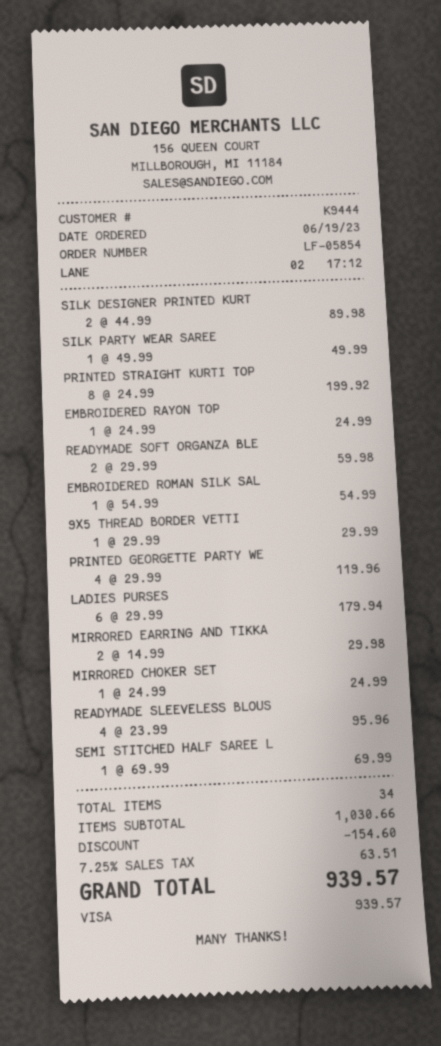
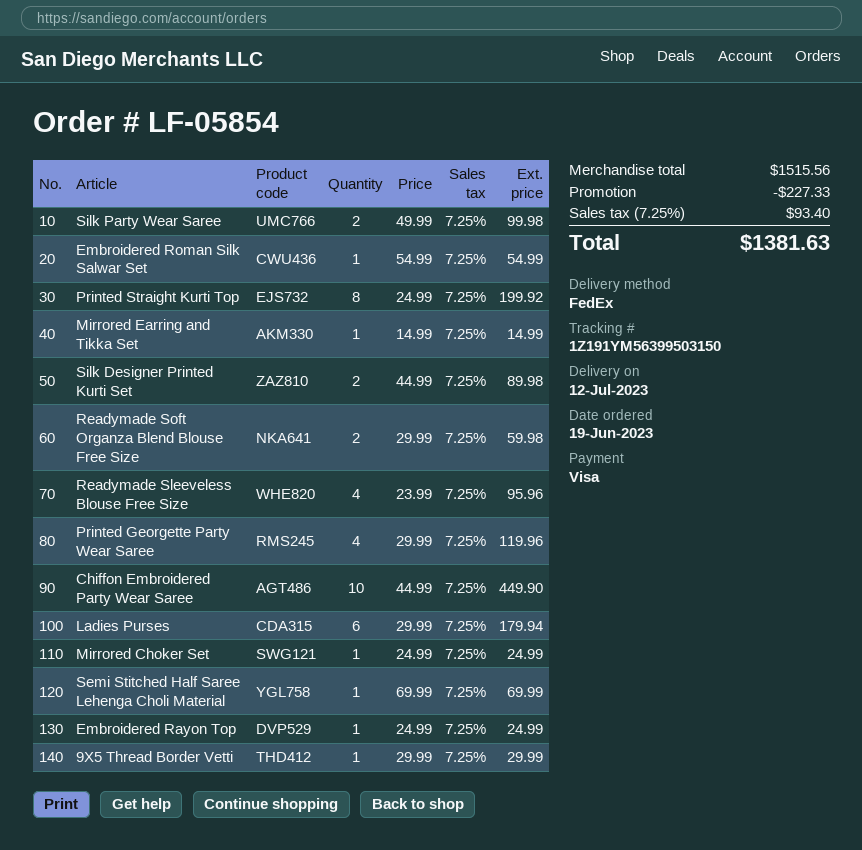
SILK PARTY WEAR SAREE: 1 x 49.99 = 49.99 -> 2 x 49.99 = 99.98
MIRRORED EARRING AND TIKKA: 2 x 14.99 = 29.98 -> 1 x 14.99 = 14.99
Chiffon Embroidered Party Wear Saree: none -> 10 x 44.99 = 449.90
subtotal: 1030.66 -> 1515.56
discount: 154.60 -> 227.33
tax: 7.25% = 63.51 -> 7.25% = 93.40
total: 939.57 -> 1381.63

